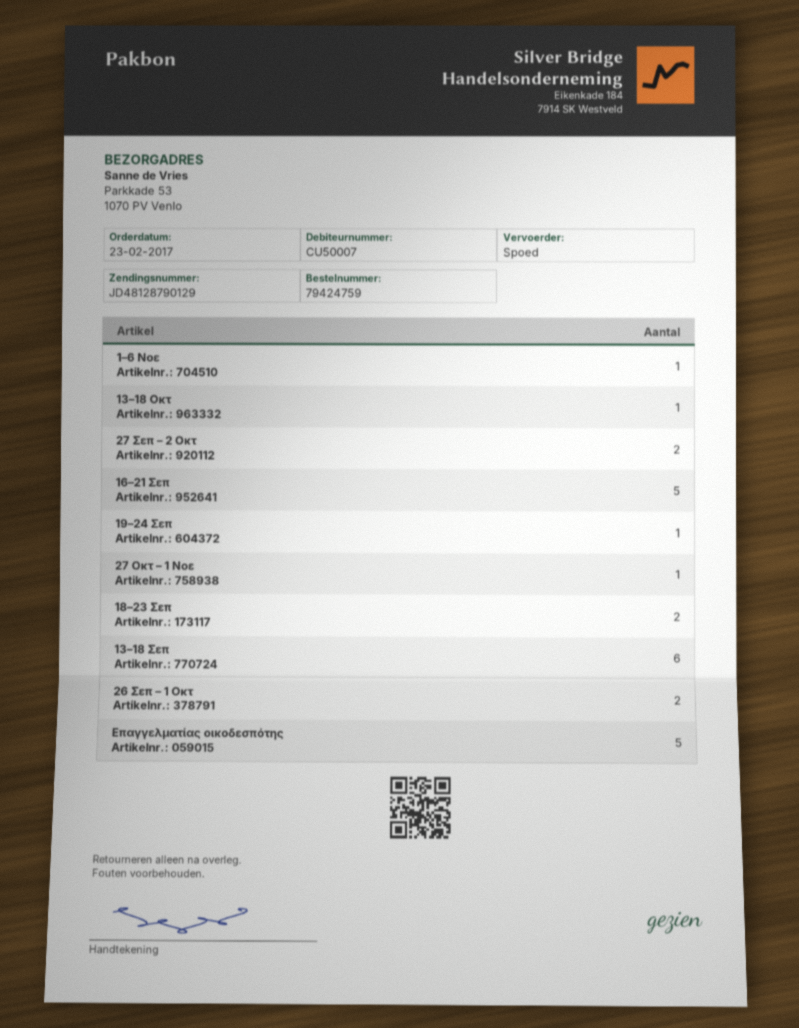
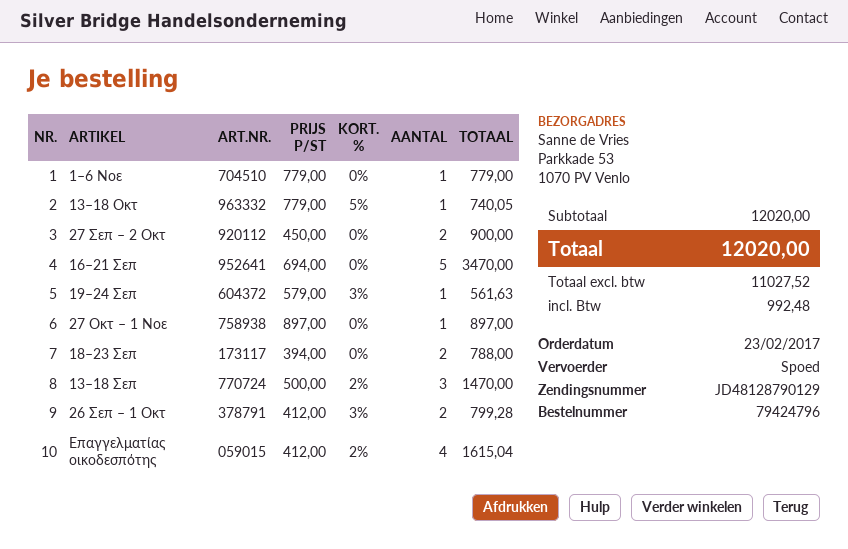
order number: 79424759 -> 79424796
13–18 Σεπ: 6 -> 3
Επαγγελματίας οικοδεσπότης: 5 -> 4

